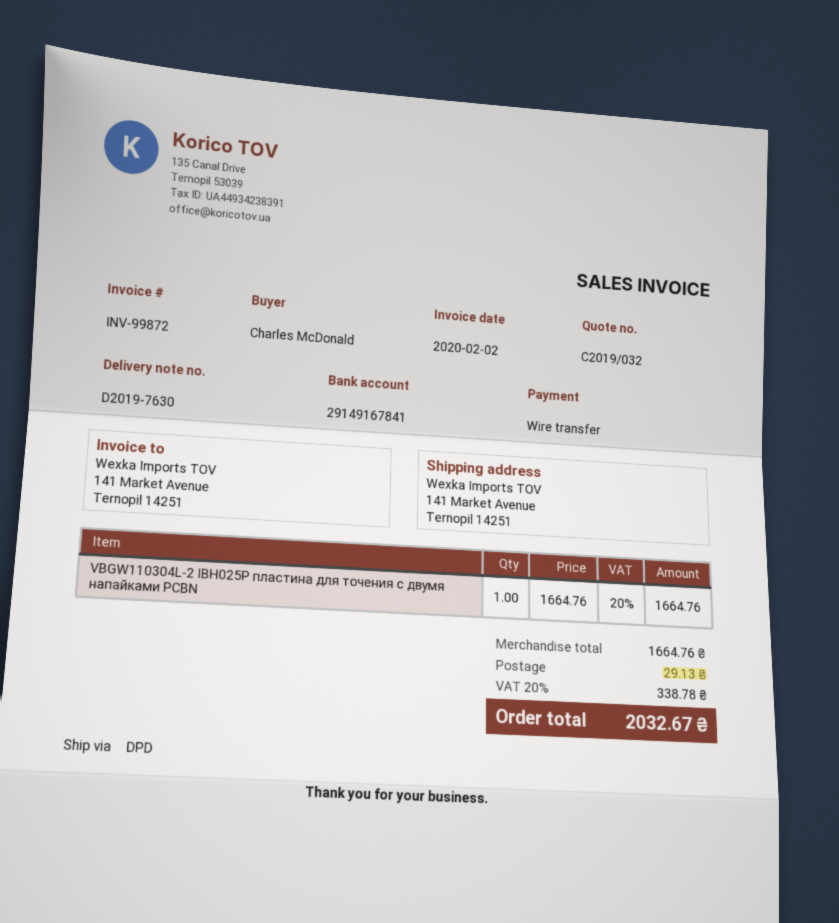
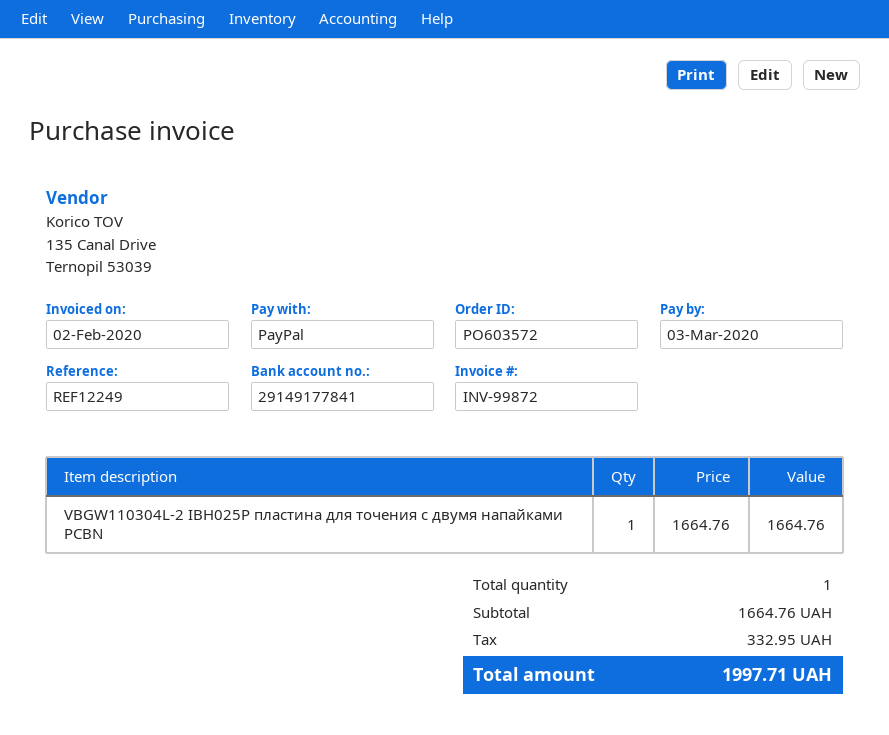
payment method: bank transfer -> PayPal
bank account: 29149167841 -> 29149177841
shipping: 29.13 -> none
tax: 338.78 -> 332.95
total: 2032.67 -> 1997.71

